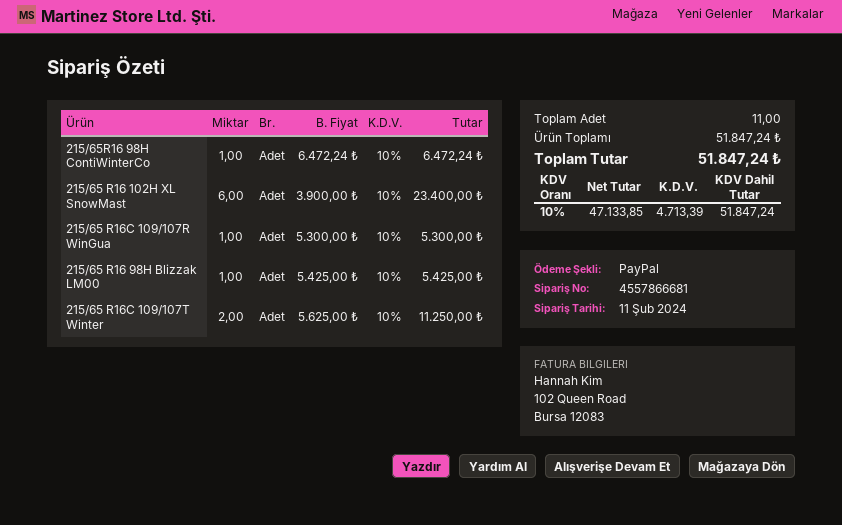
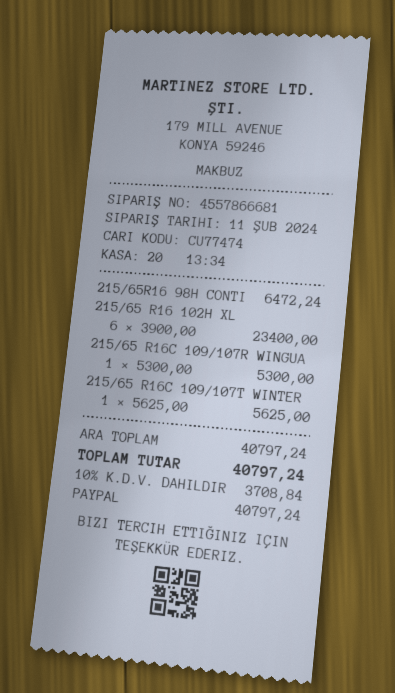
215/65 R16 98H Blizzak LM00: 1 x 5425.00 = 5425.00 -> none
215/65 R16C 109/107T Winter: 2 x 5625.00 = 11250.00 -> 1 x 5625.00 = 5625.00
subtotal: 51847.24 -> 40797.24
tax: 10% = 4713.39 -> 10% = 3708.84
total: 51847.24 -> 40797.24

